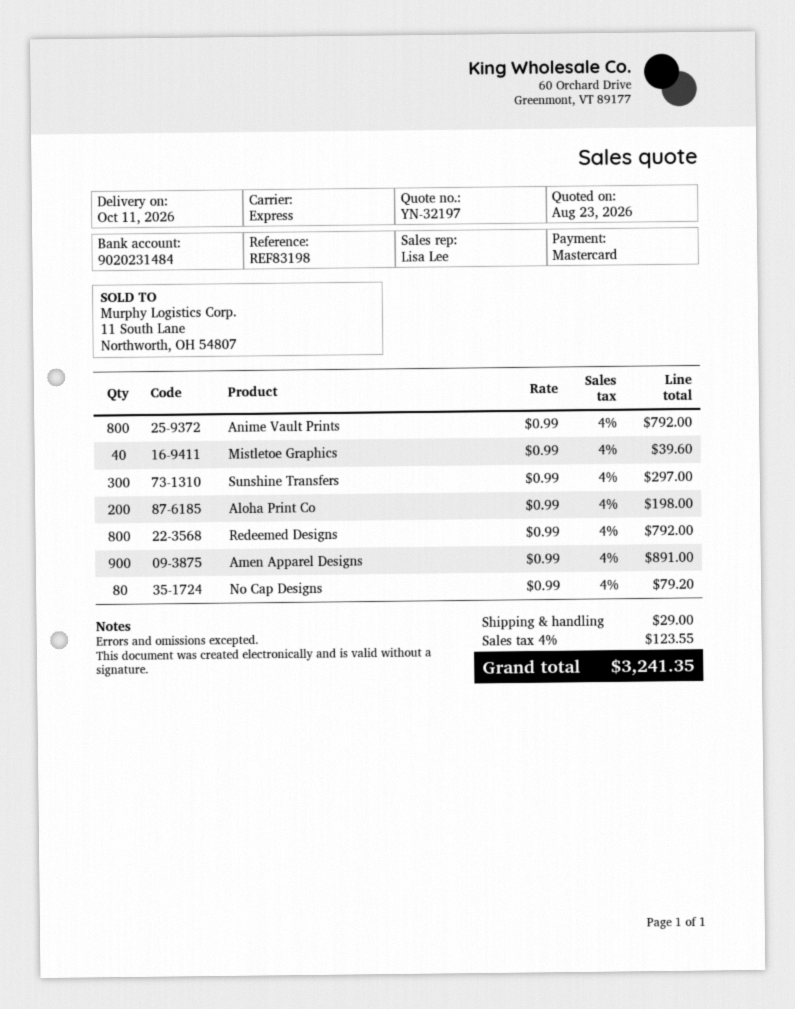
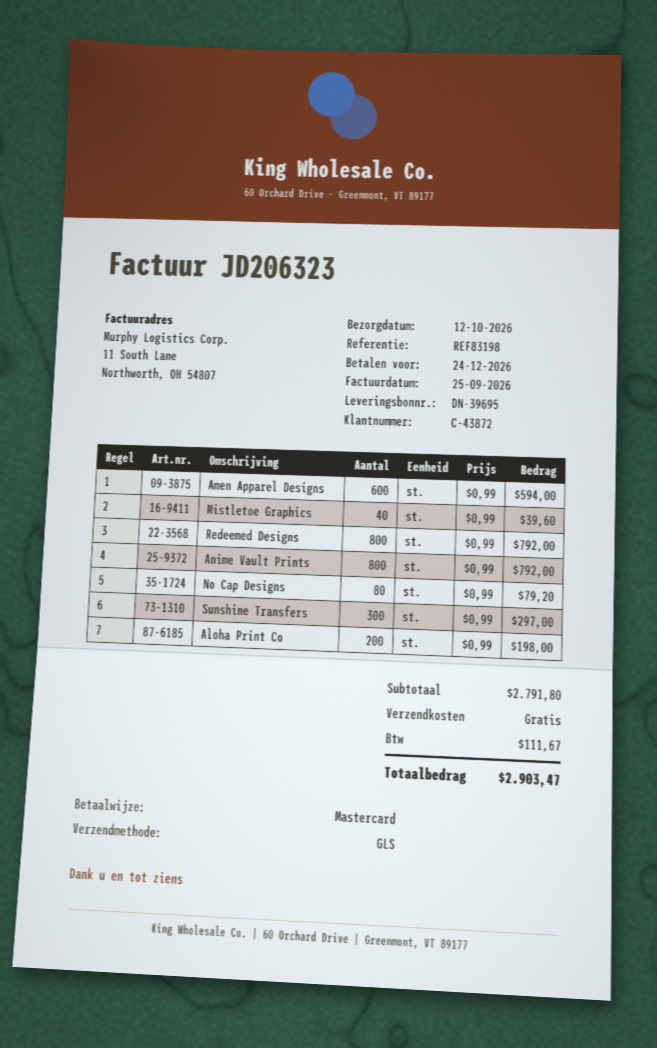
delivery date: 2026-10-11 -> 2026-10-12
shipping method: express -> GLS
Amen Apparel Designs: 900 x 0.99 = 891.00 -> 600 x 0.99 = 594.00
shipping: 29.00 -> 0.00
tax: 123.55 -> 111.67
total: 3241.35 -> 2903.47

